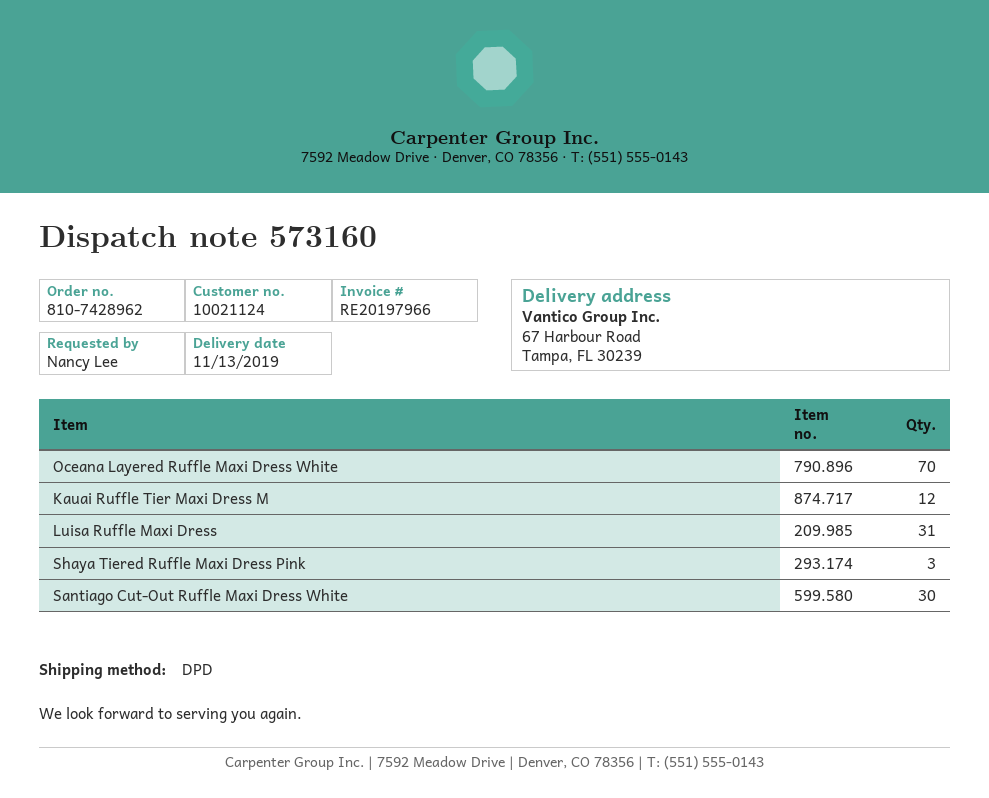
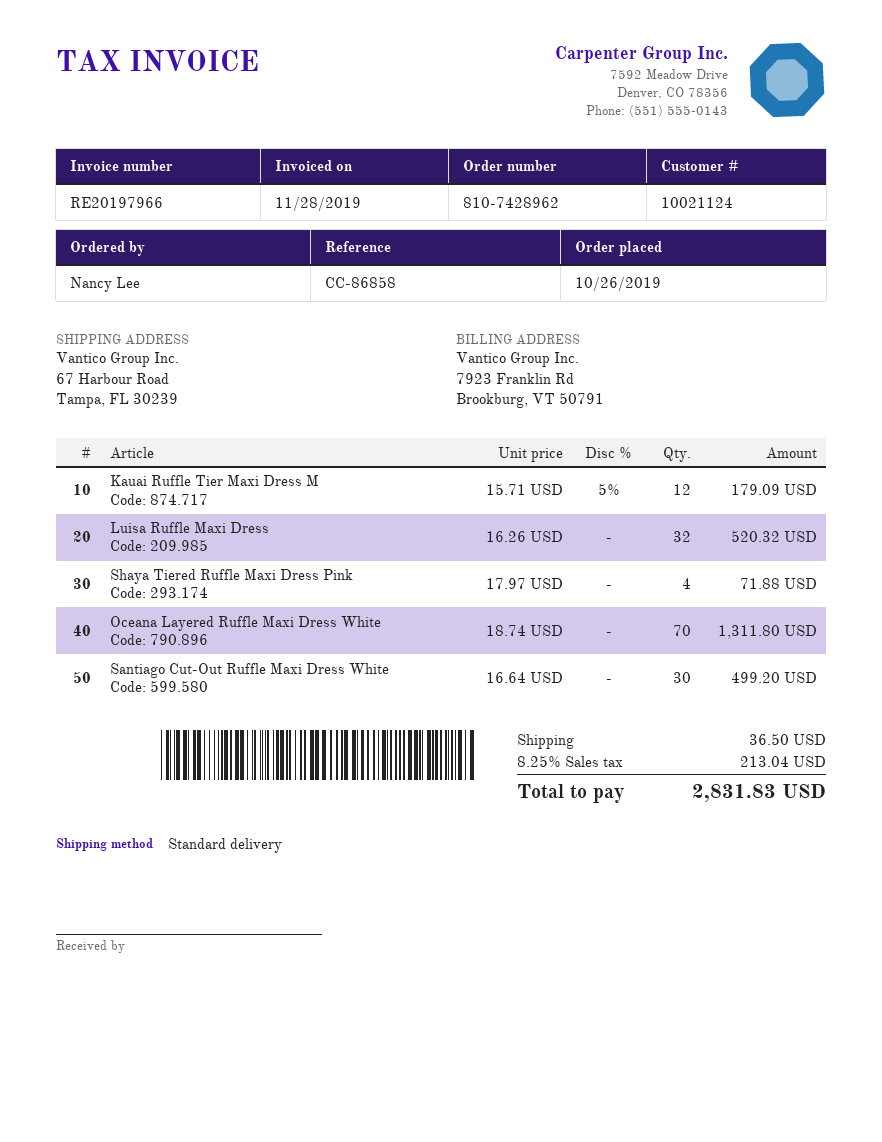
shipping method: DPD -> standard
Luisa Ruffle Maxi Dress: 31 -> 32
Shaya Tiered Ruffle Maxi Dress Pink: 3 -> 4

